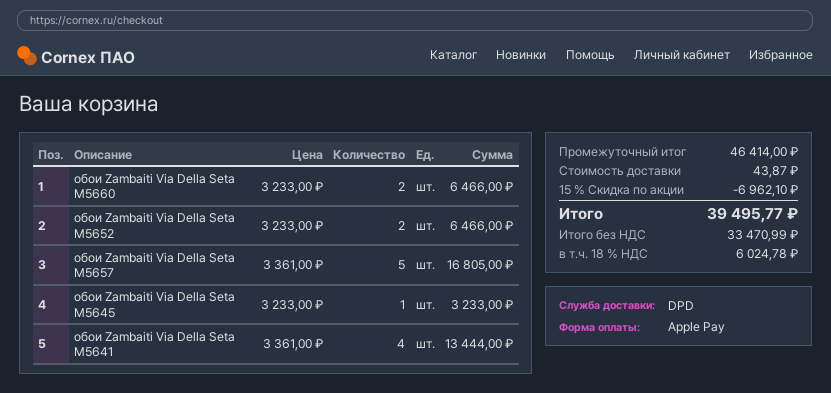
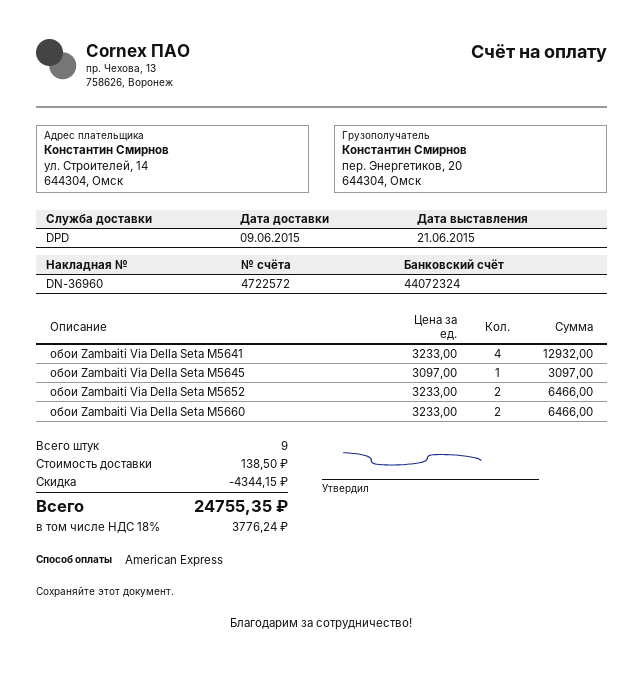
payment method: Apple Pay -> American Express
обои Zambaiti Via Della Seta M5657: 5 x 3361.00 = 16805.00 -> none
обои Zambaiti Via Della Seta M5645: 1 x 3233.00 = 3233.00 -> 1 x 3097.00 = 3097.00
обои Zambaiti Via Della Seta M5641: 4 x 3361.00 = 13444.00 -> 4 x 3233.00 = 12932.00
discount: 6962.10 -> 4344.15
shipping: 43.87 -> 138.50
tax: 18% = 6024.78 -> 18% = 3776.24
total: 39495.77 -> 24755.35

